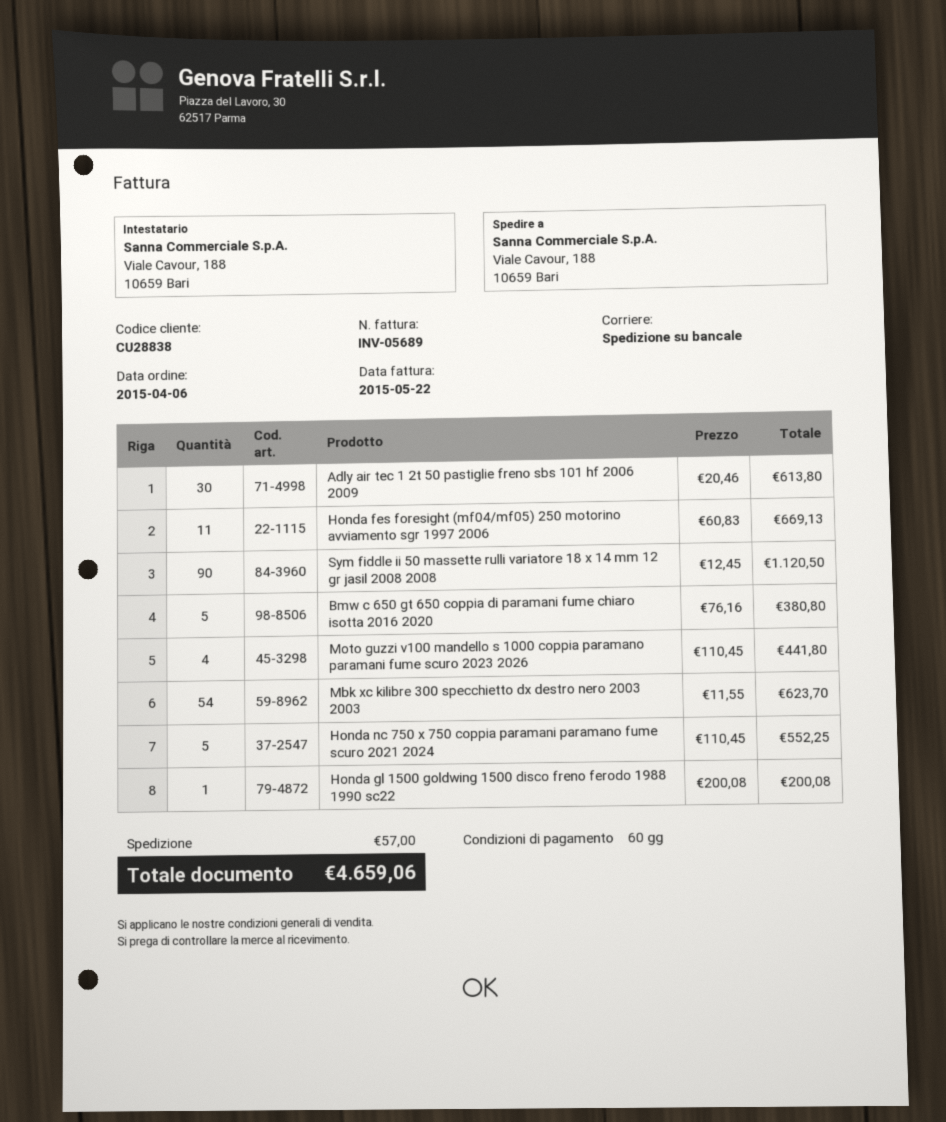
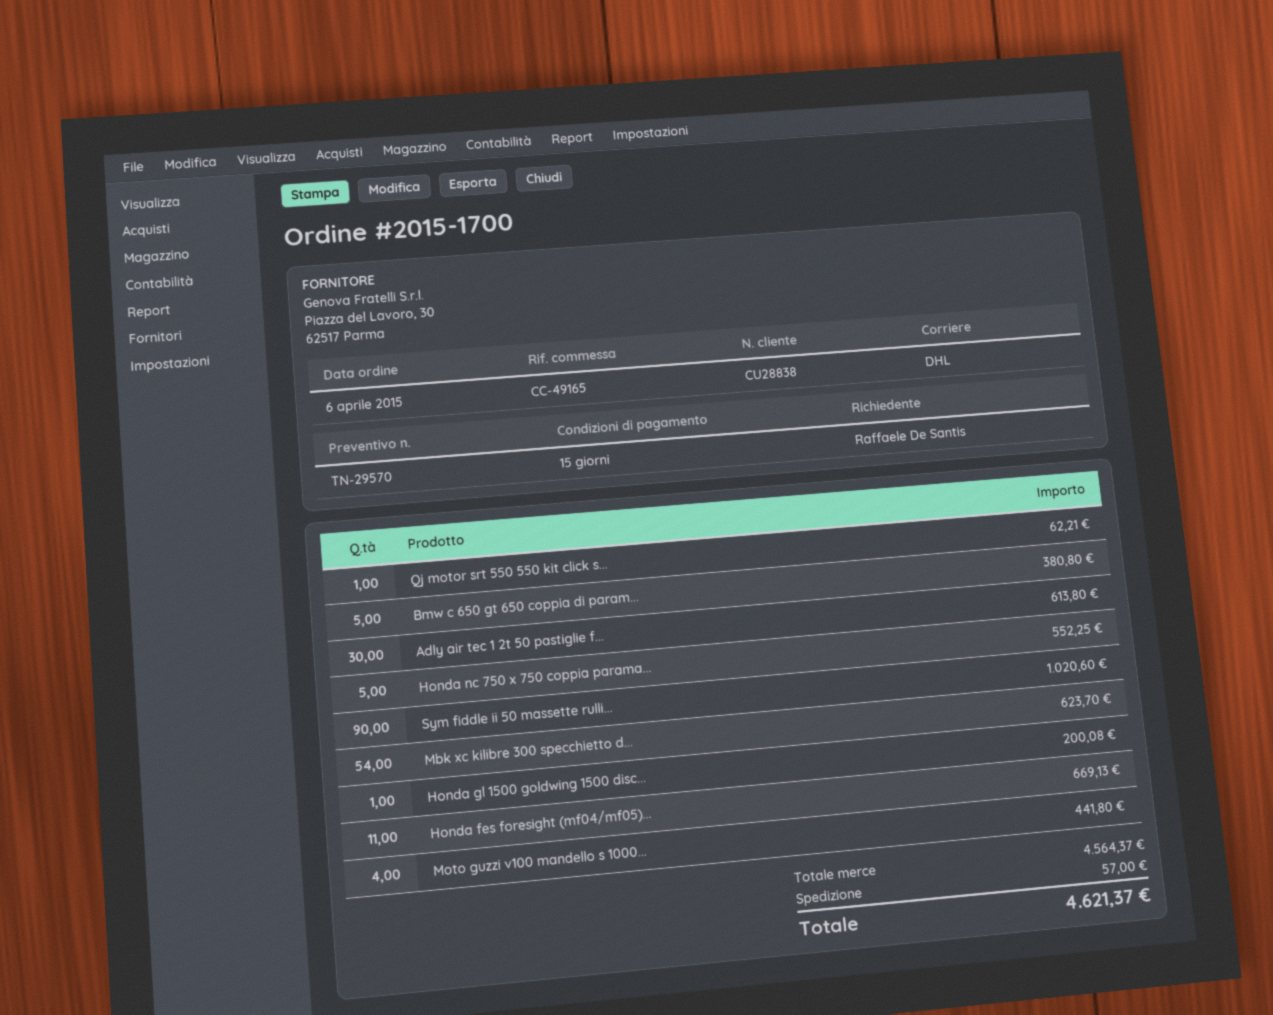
payment terms: 60 days -> 15 days
shipping method: pallet freight -> DHL
Sym fiddle ii 50 massette rulli variatore 18 x 14 mm 12 gr jasil 2008 2008: 90 for 1120.50 -> 90 for 1020.60
Qj motor srt 550 550 kit click s...: none -> 1 for 62.21
total: 4659.06 -> 4621.37

